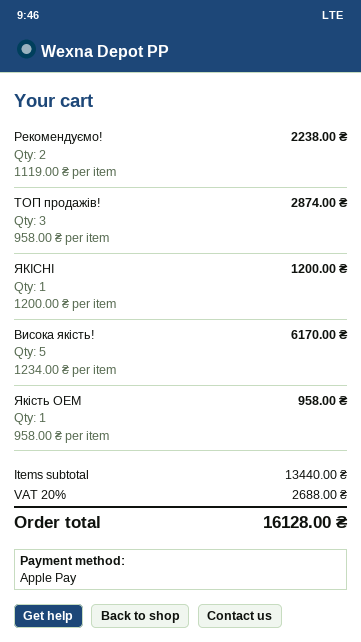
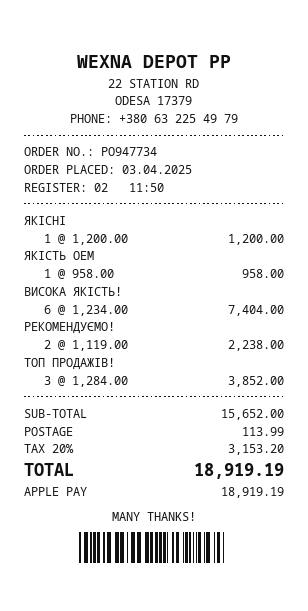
ТОП продажів!: 3 x 958.00 = 2874.00 -> 3 x 1284.00 = 3852.00
Висока якість!: 5 x 1234.00 = 6170.00 -> 6 x 1234.00 = 7404.00
subtotal: 13440.00 -> 15652.00
shipping: none -> 113.99
tax: 20% = 2688.00 -> 20% = 3153.20
total: 16128.00 -> 18919.19

